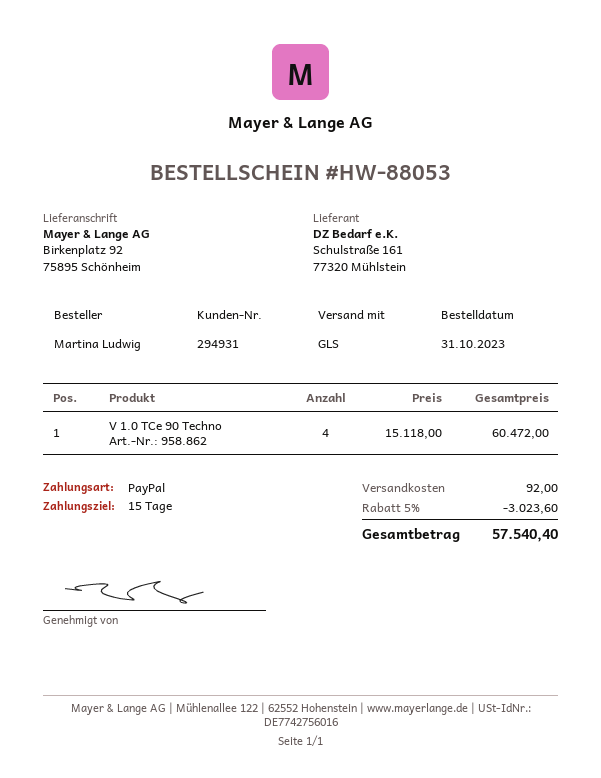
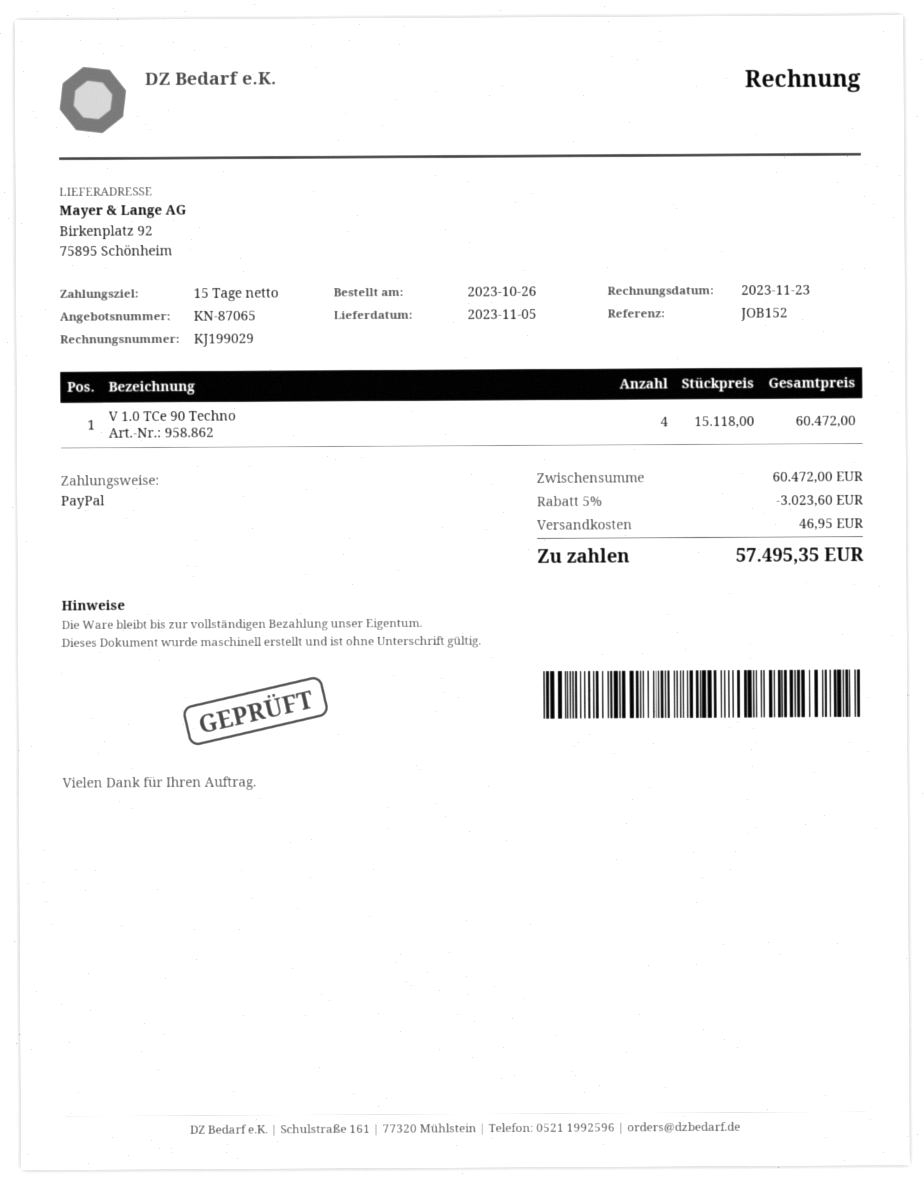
order date: 2023-10-31 -> 2023-10-26
shipping: 92.00 -> 46.95
total: 57540.40 -> 57495.35

